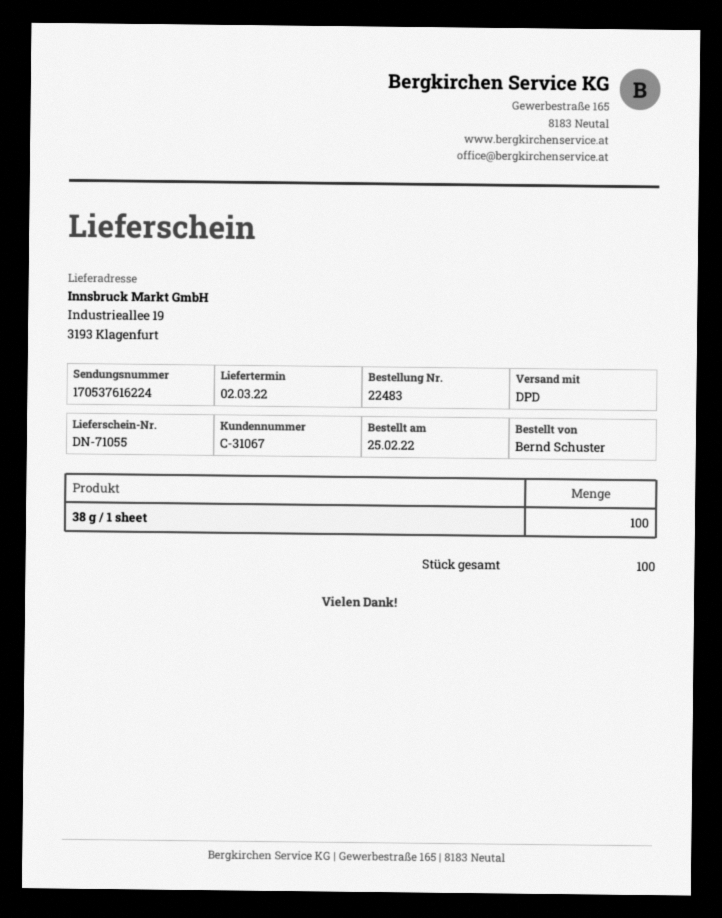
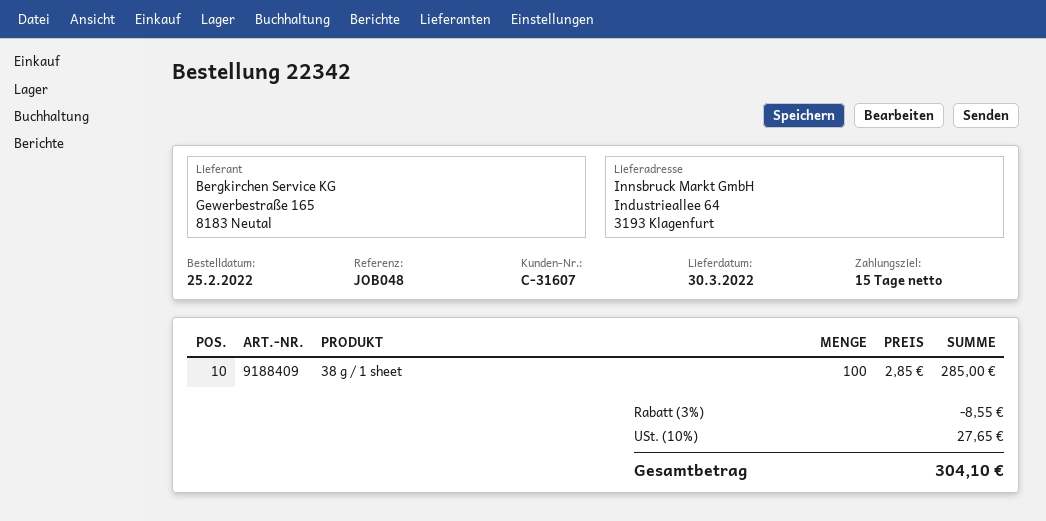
order number: 22483 -> 22342
delivery date: 2022-03-02 -> 2022-03-30
customer number: C-31067 -> C-31607
ship to: Industrieallee 19, 3193 Klagenfurt -> Industrieallee 64, 3193 Klagenfurt

